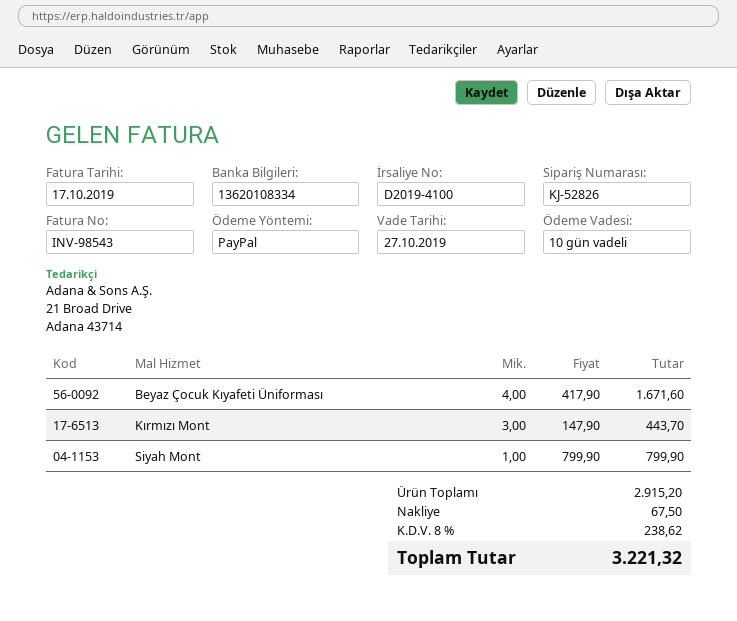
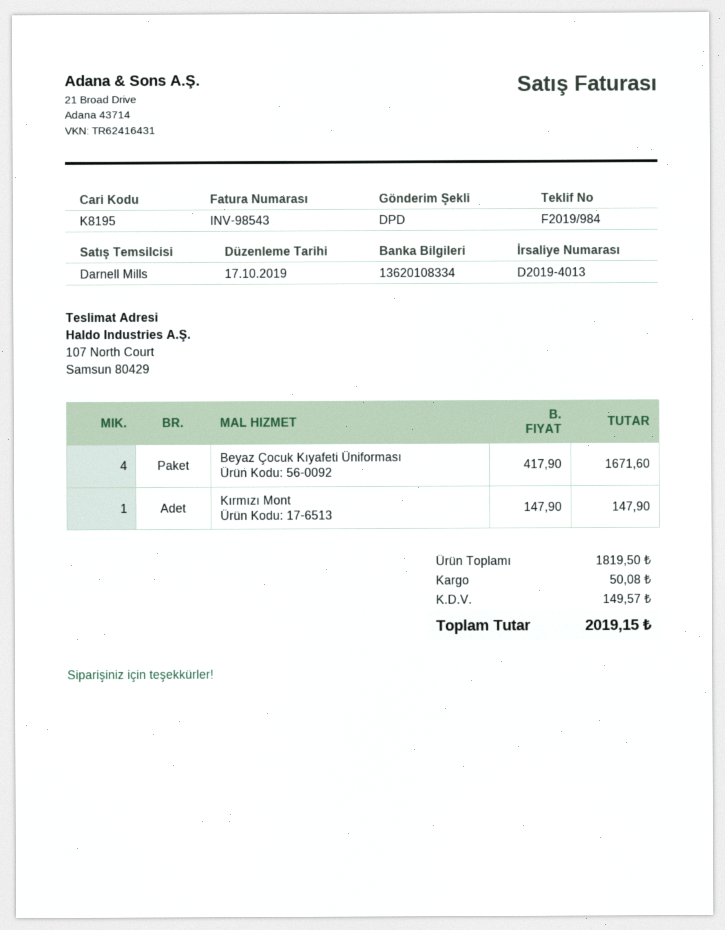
delivery note number: D2019-4100 -> D2019-4013
Kırmızı Mont: 3 x 147.90 = 443.70 -> 1 x 147.90 = 147.90
Siyah Mont: 1 x 799.90 = 799.90 -> none
subtotal: 2915.20 -> 1819.50
shipping: 67.50 -> 50.08
tax: 238.62 -> 149.57
total: 3221.32 -> 2019.15

